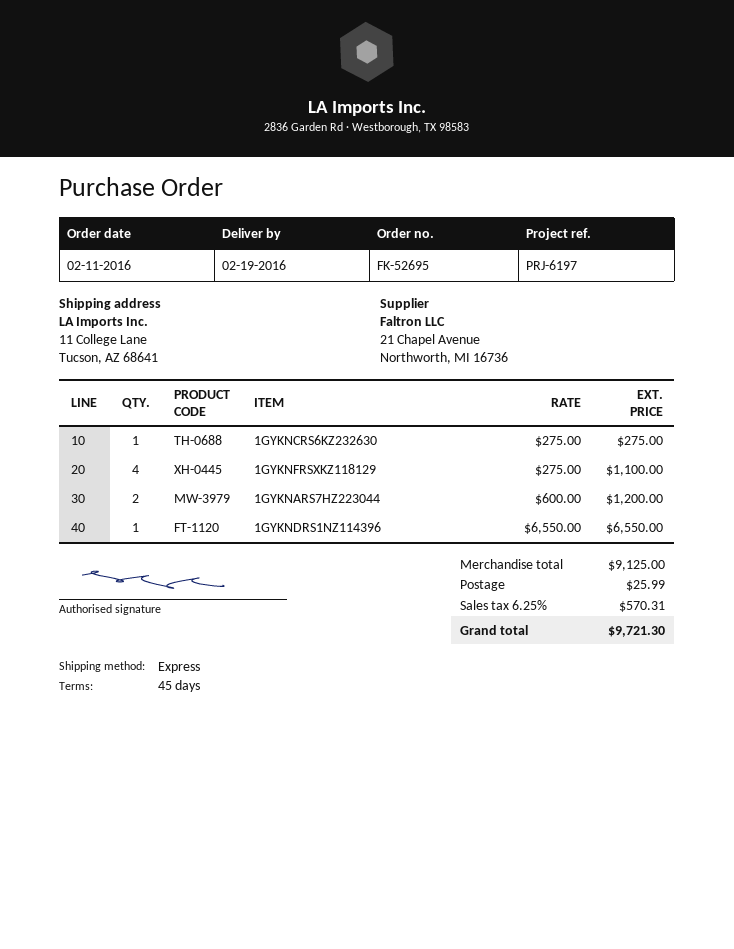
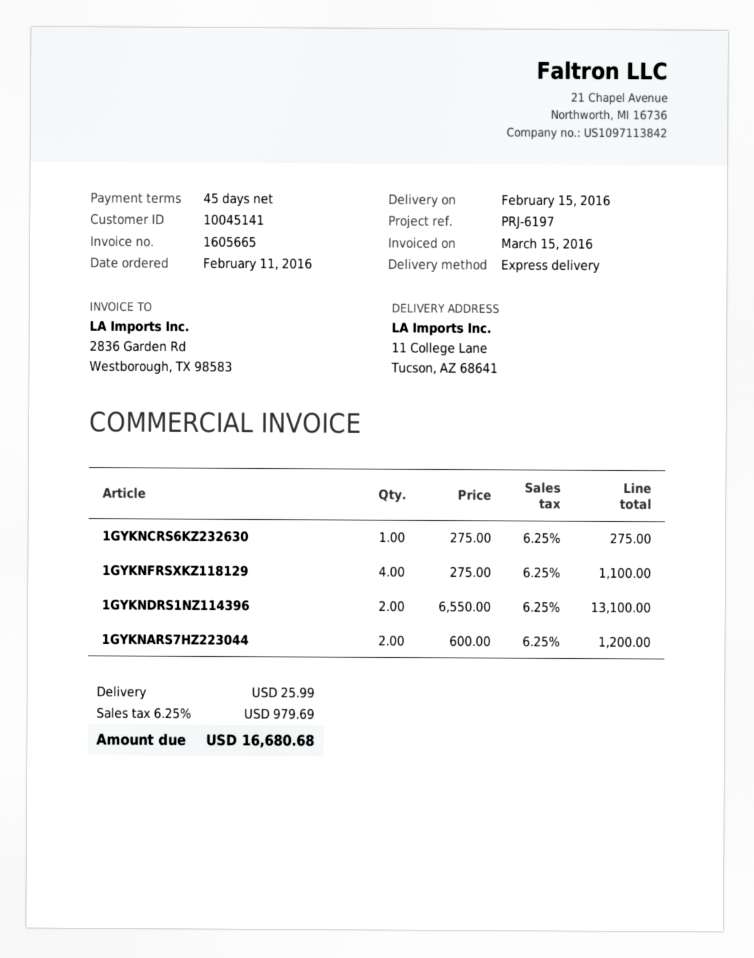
delivery date: 2016-02-19 -> 2016-02-15
1GYKNDRS1NZ114396: 1 x 6550.00 = 6550.00 -> 2 x 6550.00 = 13100.00
tax: 6.25% = 570.31 -> 6.25% = 979.69
total: 9721.30 -> 16680.68

